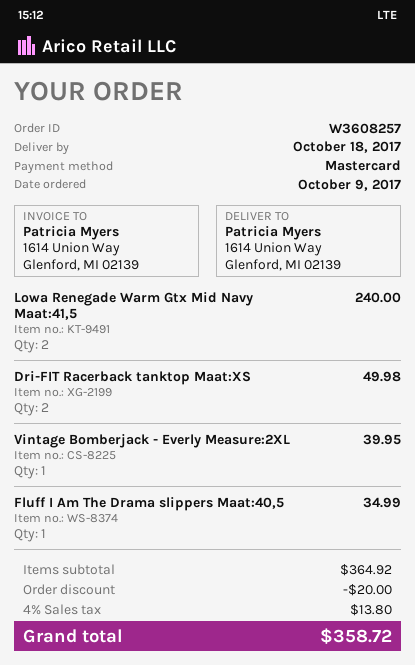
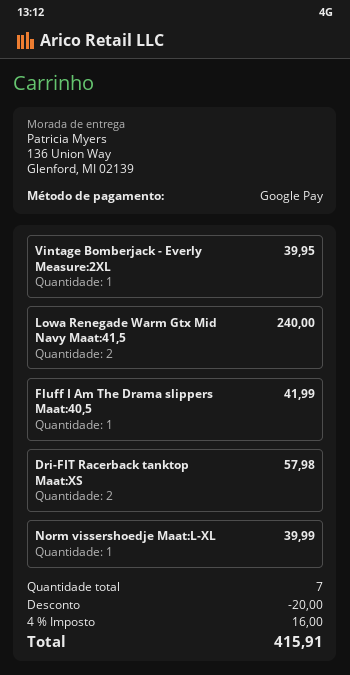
payment method: Mastercard -> Google Pay
ship to: 1614 Union Way, Glenford, MI 02139 -> 136 Union Way, Glenford, MI 02139
Dri-FIT Racerback tanktop Maat:XS: 2 for 49.98 -> 2 for 57.98
Fluff I Am The Drama slippers Maat:40,5: 1 for 34.99 -> 1 for 41.99
Norm vissershoedje Maat:L-XL: none -> 1 for 39.99
tax: 4% = 13.80 -> 4% = 16.00
total: 358.72 -> 415.91

